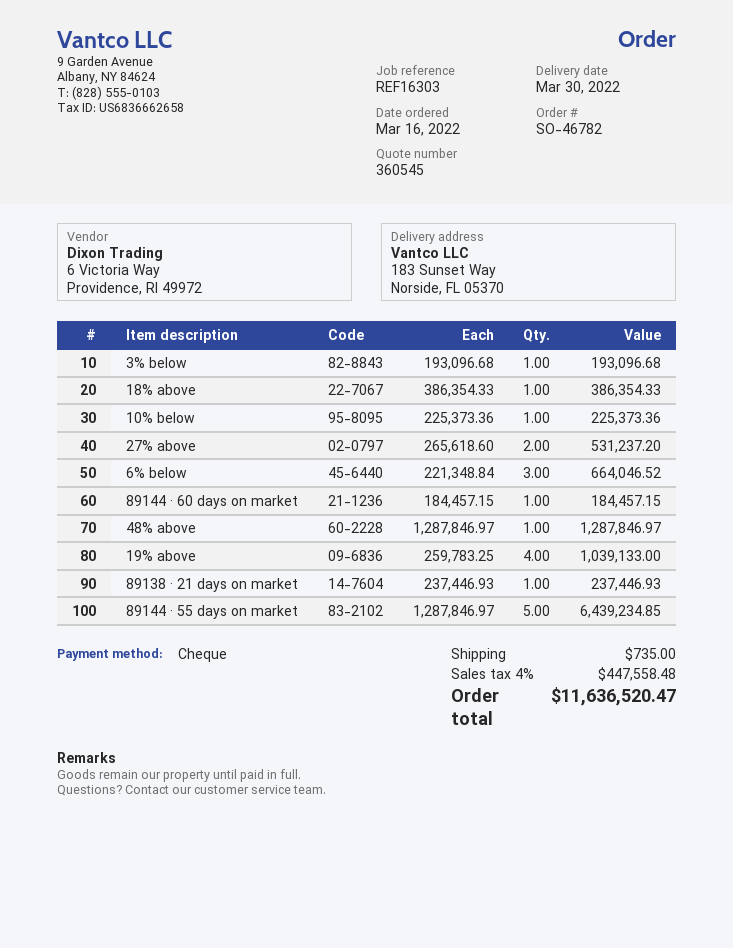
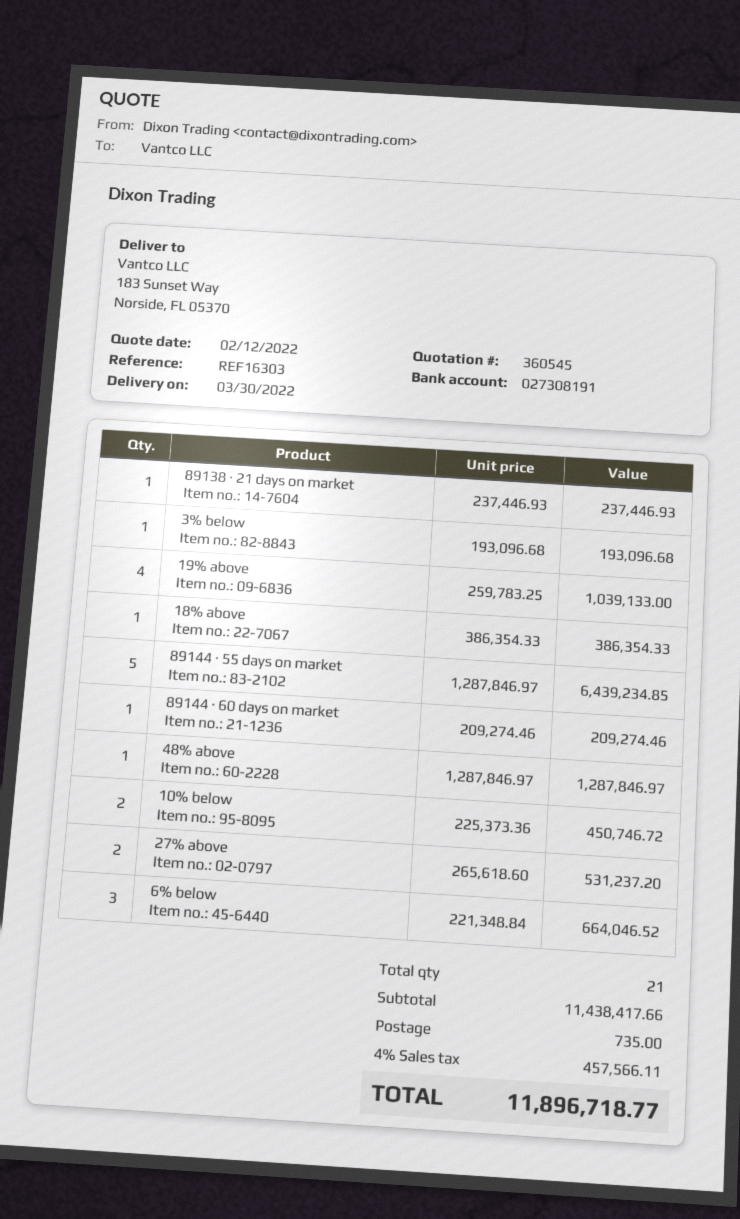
10% below: 1 x 225373.36 = 225373.36 -> 2 x 225373.36 = 450746.72
89144 · 60 days on market: 1 x 184457.15 = 184457.15 -> 1 x 209274.46 = 209274.46
tax: 4% = 447558.48 -> 4% = 457566.11
total: 11636520.47 -> 11896718.77

